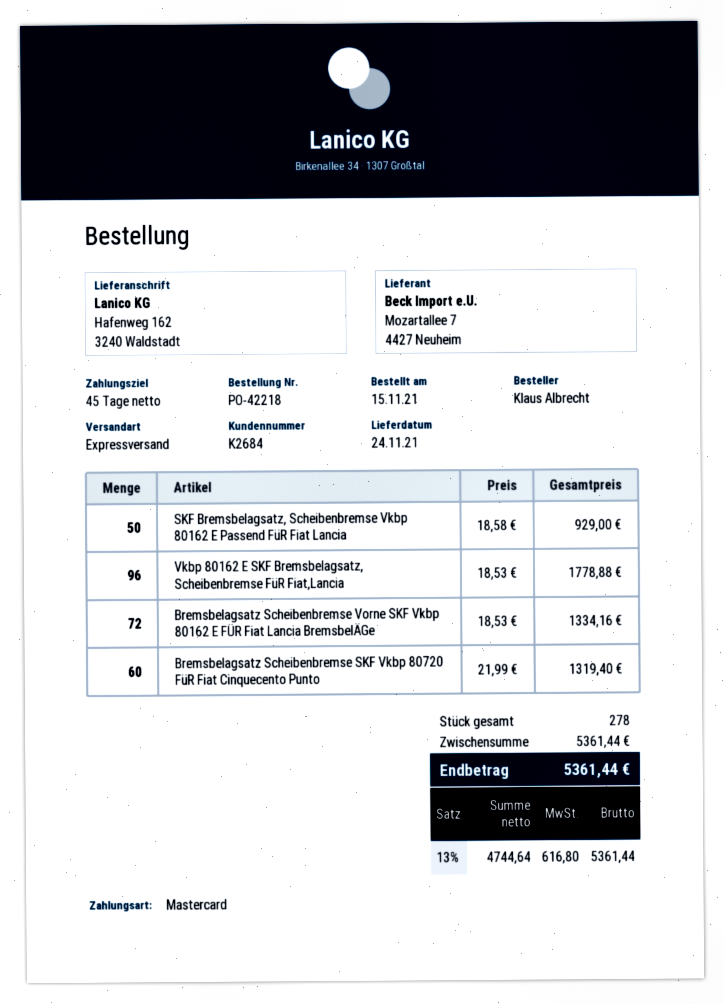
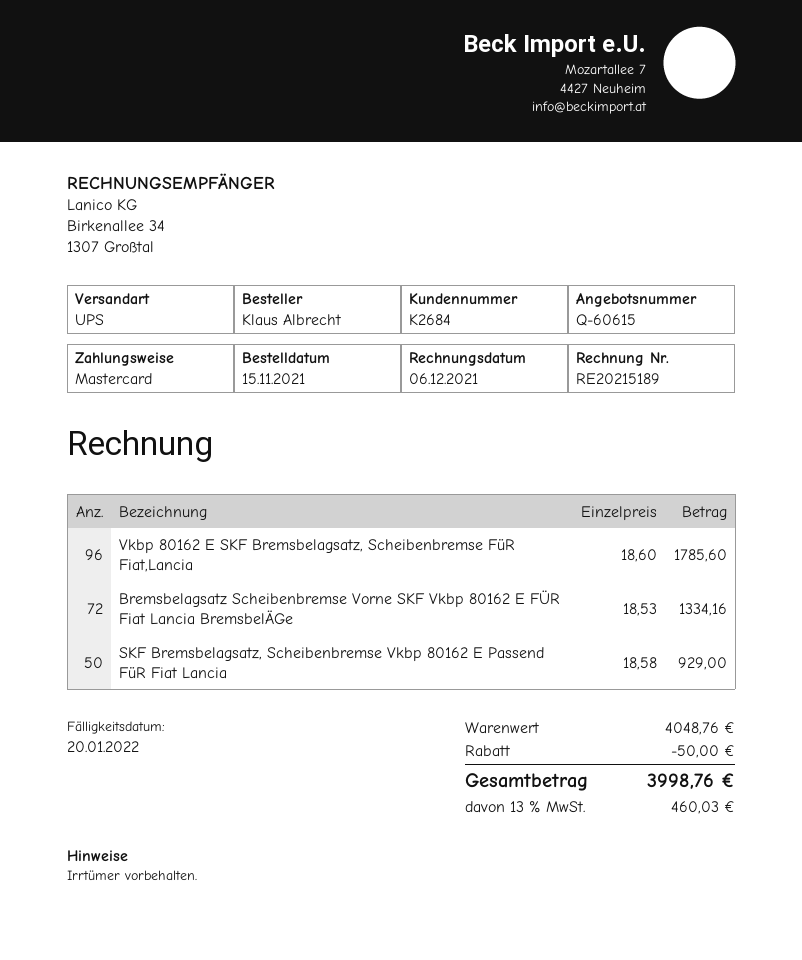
shipping method: express -> UPS
Vkbp 80162 E SKF Bremsbelagsatz, Scheibenbremse FüR Fiat,Lancia: 96 x 18.53 = 1778.88 -> 96 x 18.60 = 1785.60
Bremsbelagsatz Scheibenbremse SKF Vkbp 80720 FüR Fiat Cinquecento Punto: 60 x 21.99 = 1319.40 -> none
subtotal: 5361.44 -> 4048.76
discount: none -> 50.00
tax: 13% = 616.80 -> 13% = 460.03
total: 5361.44 -> 3998.76

